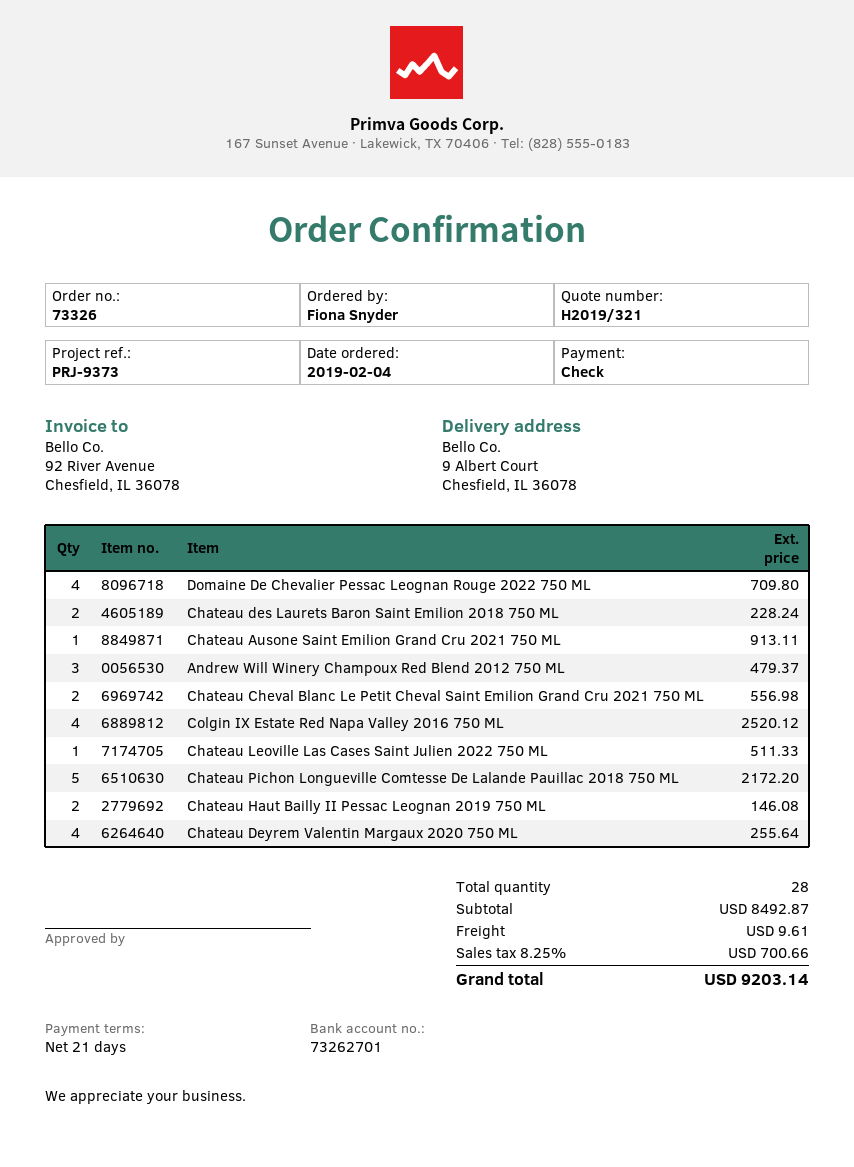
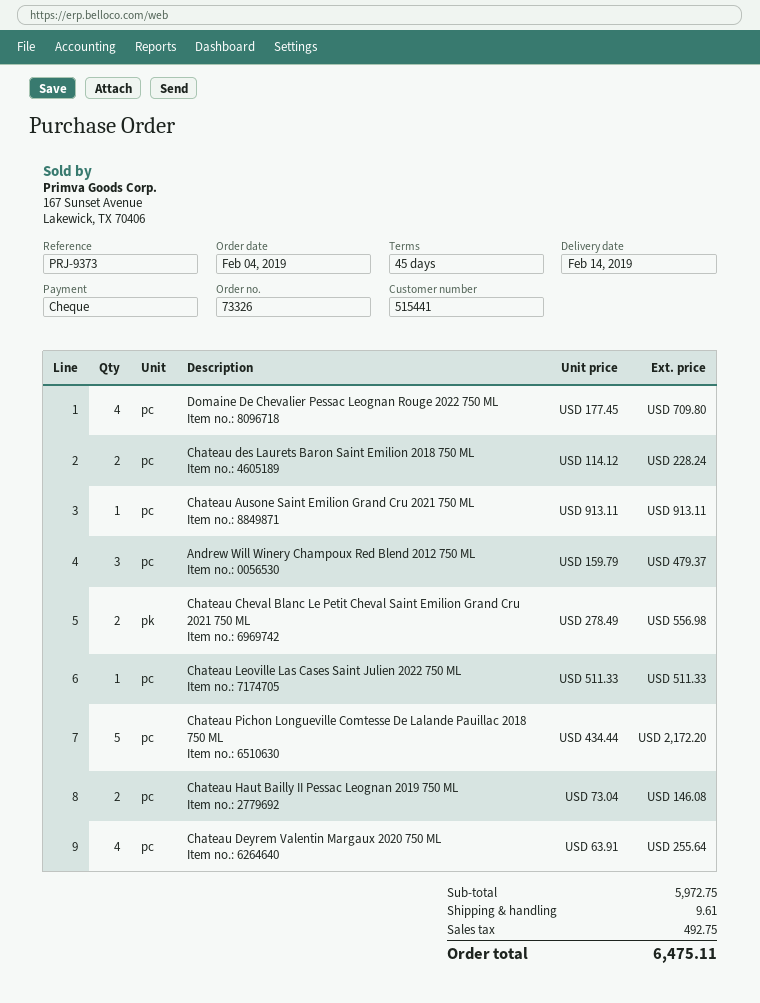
payment terms: 21 days -> 45 days
Colgin IX Estate Red Napa Valley 2016 750 ML: 4 for 2520.12 -> none
subtotal: 8492.87 -> 5972.75
tax: 700.66 -> 492.75
total: 9203.14 -> 6475.11

